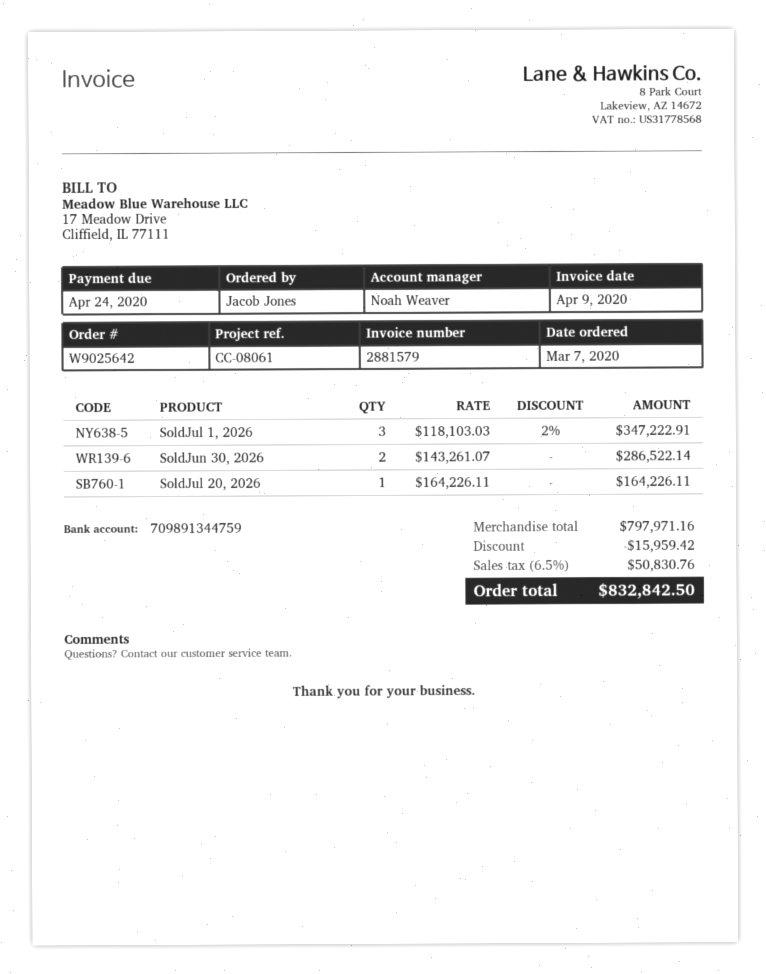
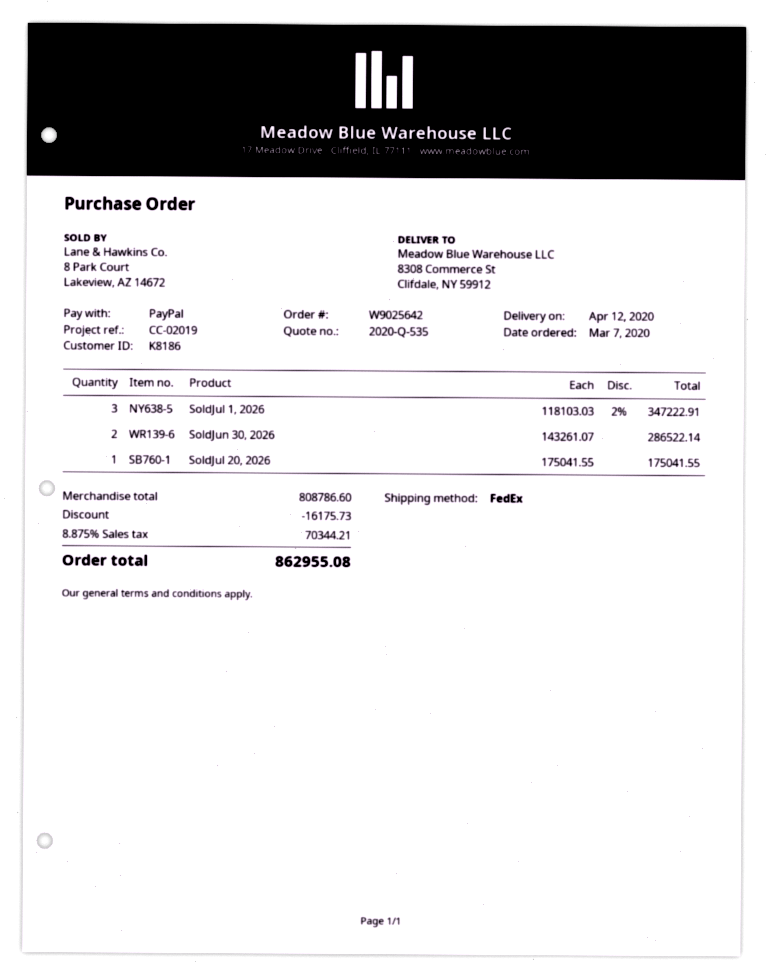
reference: CC-08061 -> CC-02019
SoldJul 20, 2026: 1 x 164226.11 = 164226.11 -> 1 x 175041.55 = 175041.55
subtotal: 797971.16 -> 808786.60
discount: 15959.42 -> 16175.73
tax: 6.5% = 50830.76 -> 8.875% = 70344.21
total: 832842.50 -> 862955.08

